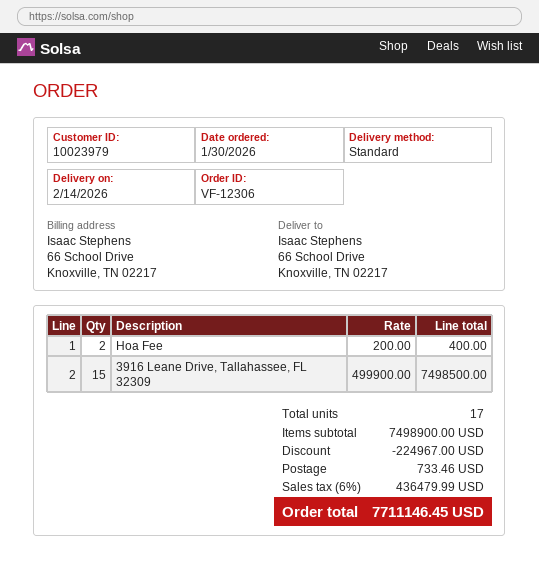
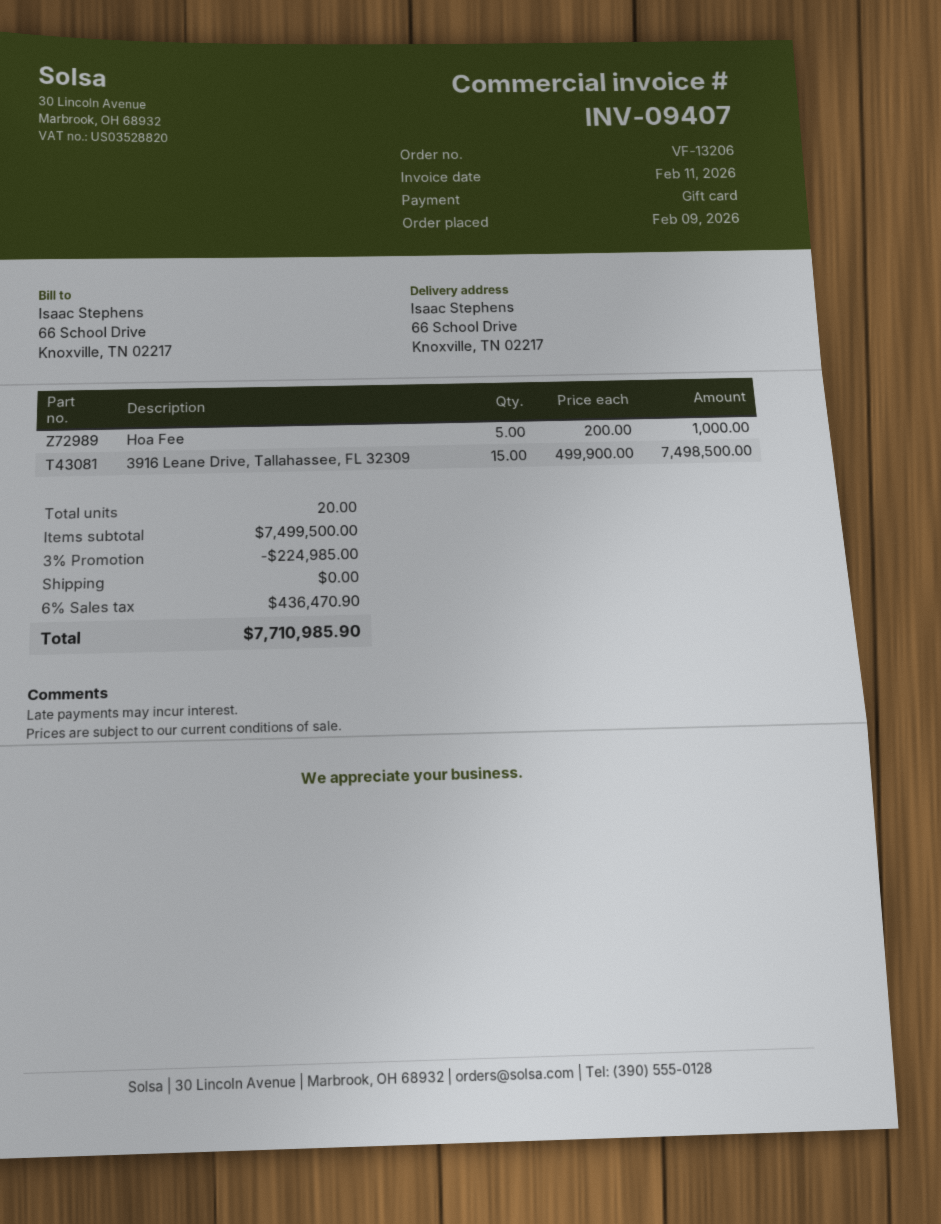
order number: VF-12306 -> VF-13206
order date: 2026-01-30 -> 2026-02-09
Hoa Fee: 2 x 200.00 = 400.00 -> 5 x 200.00 = 1000.00
total quantity: 17 -> 20
subtotal: 7498900.00 -> 7499500.00
discount: 224967.00 -> 224985.00
shipping: 733.46 -> 0.00
tax: 6% = 436479.99 -> 6% = 436470.90
total: 7711146.45 -> 7710985.90

